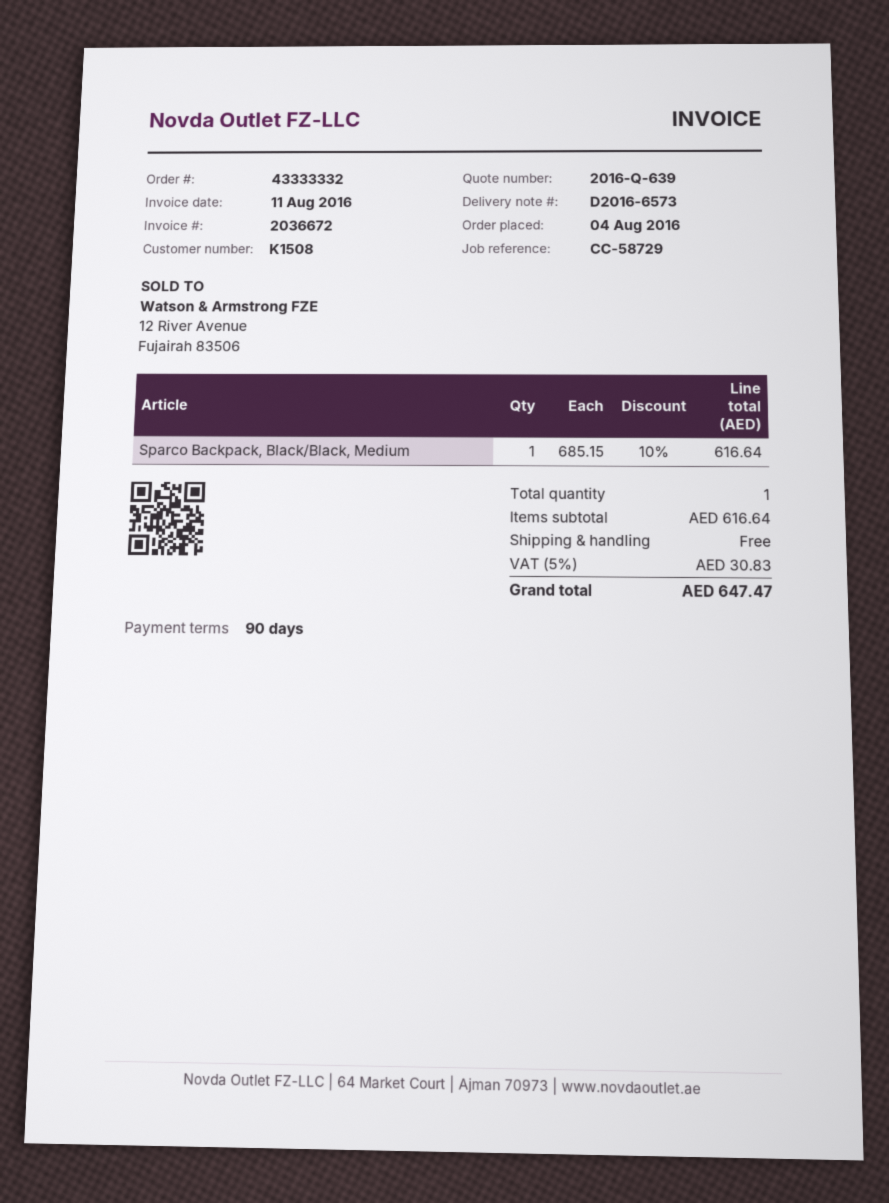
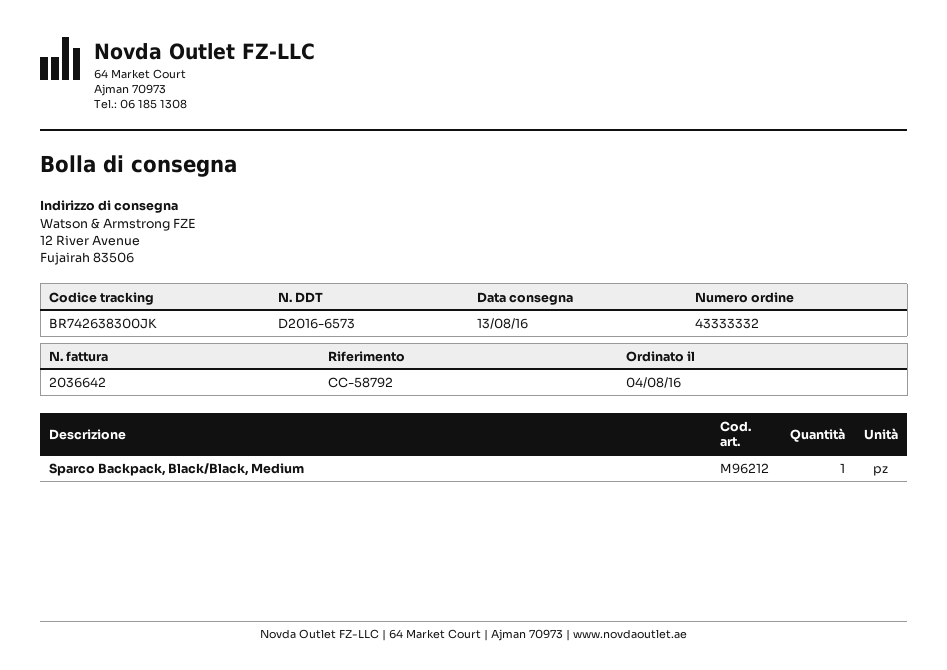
invoice number: 2036672 -> 2036642
reference: CC-58729 -> CC-58792

